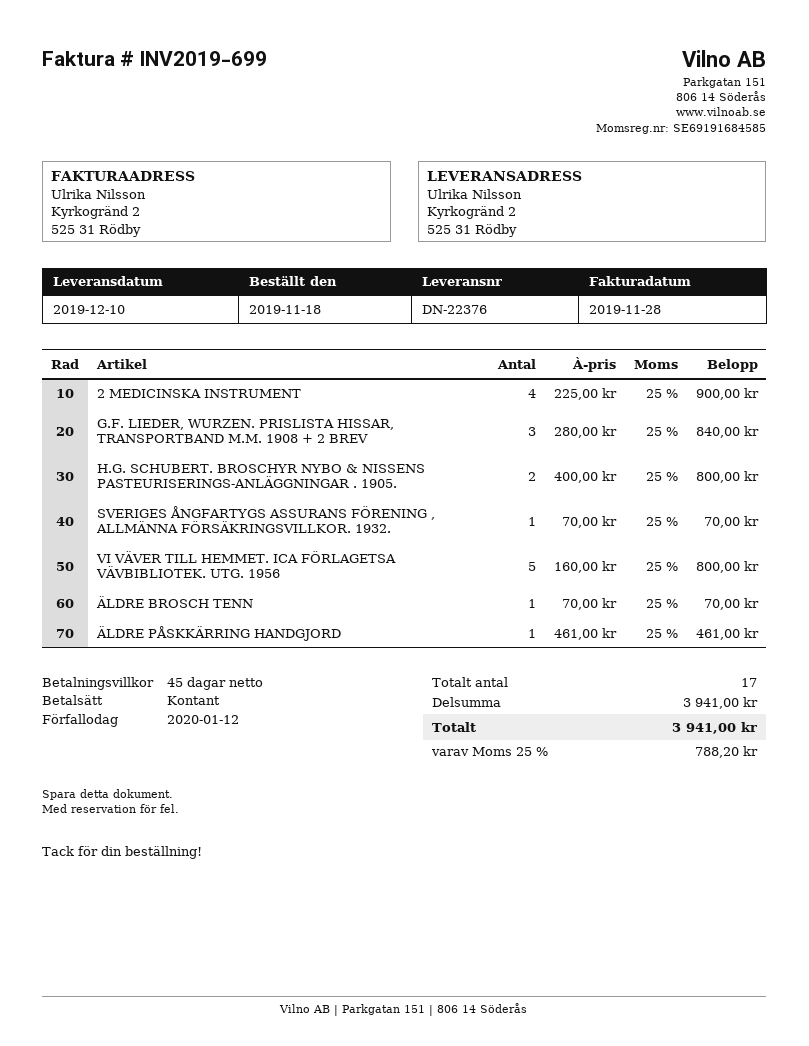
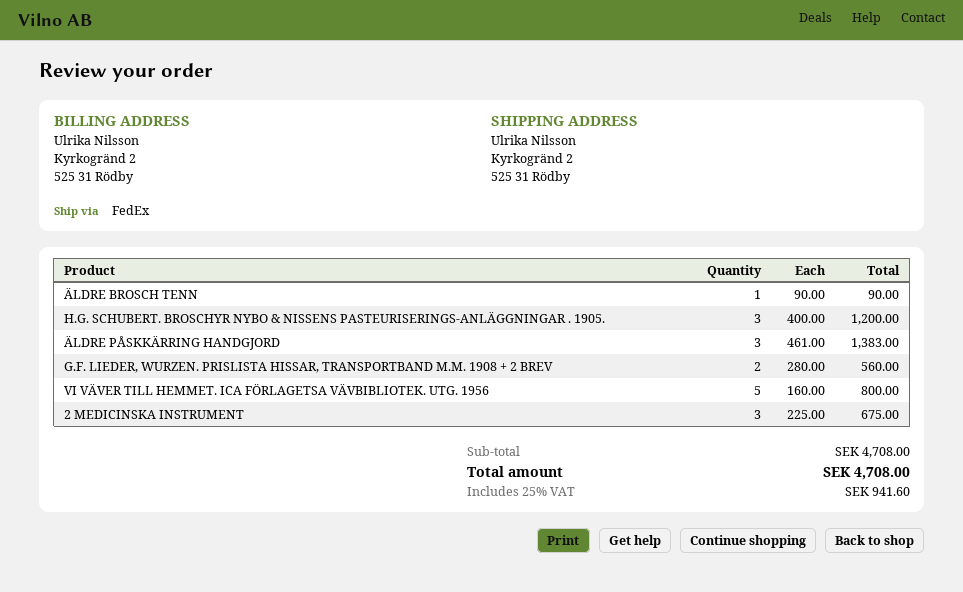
2 MEDICINSKA INSTRUMENT: 4 x 225.00 = 900.00 -> 3 x 225.00 = 675.00
G.F. LIEDER, WURZEN. PRISLISTA HISSAR, TRANSPORTBAND M.M. 1908 + 2 BREV: 3 x 280.00 = 840.00 -> 2 x 280.00 = 560.00
H.G. SCHUBERT. BROSCHYR NYBO & NISSENS PASTEURISERINGS-ANLÄGGNINGAR . 1905.: 2 x 400.00 = 800.00 -> 3 x 400.00 = 1200.00
SVERIGES ÅNGFARTYGS ASSURANS FÖRENING , ALLMÄNNA FÖRSÄKRINGSVILLKOR. 1932.: 1 x 70.00 = 70.00 -> none
ÄLDRE BROSCH TENN: 1 x 70.00 = 70.00 -> 1 x 90.00 = 90.00
ÄLDRE PÅSKKÄRRING HANDGJORD: 1 x 461.00 = 461.00 -> 3 x 461.00 = 1383.00
subtotal: 3941.00 -> 4708.00
tax: 25% = 788.20 -> 25% = 941.60
total: 3941.00 -> 4708.00

